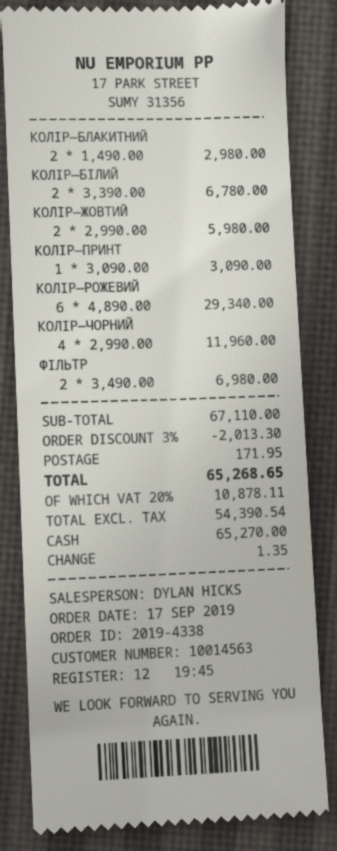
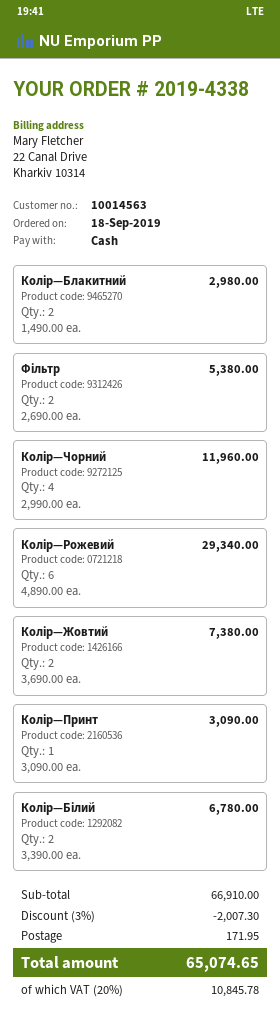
order date: 2019-09-17 -> 2019-09-18
КОЛІР—ЖОВТИЙ: 2 x 2990.00 = 5980.00 -> 2 x 3690.00 = 7380.00
ФІЛЬТР: 2 x 3490.00 = 6980.00 -> 2 x 2690.00 = 5380.00
subtotal: 67110.00 -> 66910.00
discount: 3% = 2013.30 -> 3% = 2007.30
tax: 20% = 10878.11 -> 20% = 10845.78
total: 65268.65 -> 65074.65

